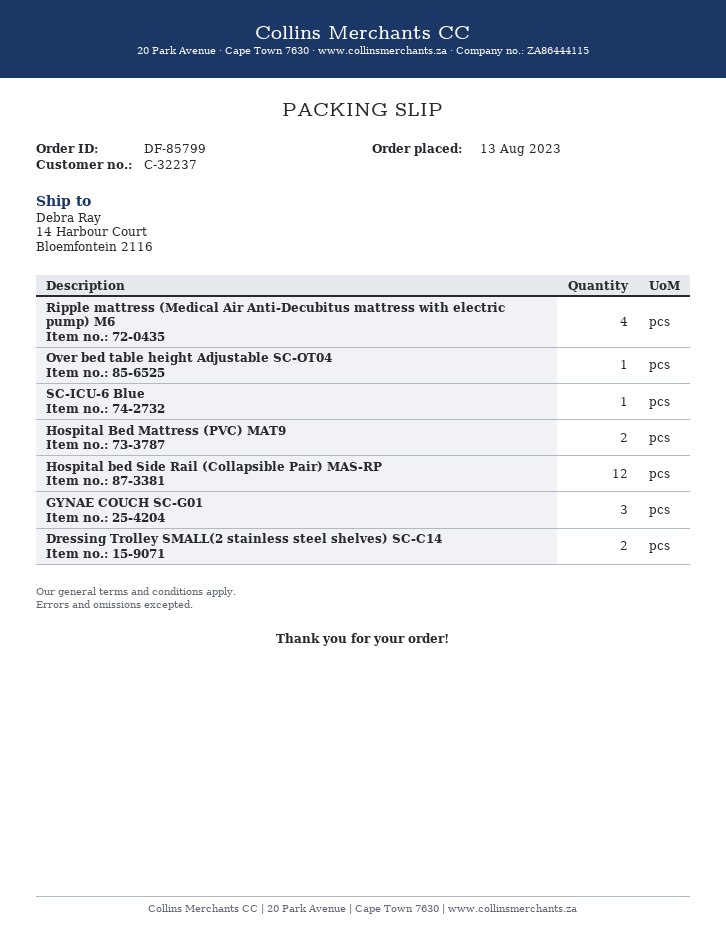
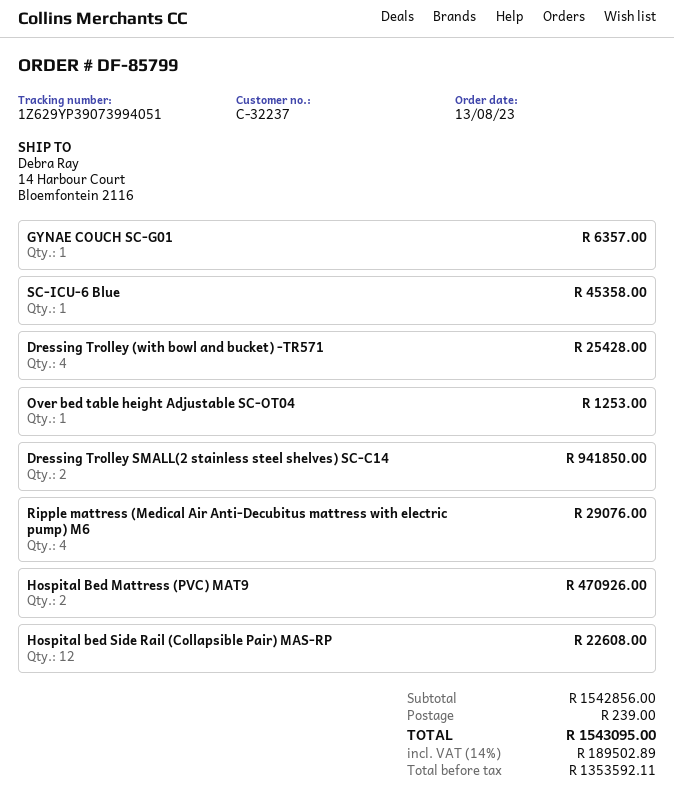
GYNAE COUCH SC-G01: 3 -> 1
Dressing Trolley (with bowl and bucket) -TR571: none -> 4

